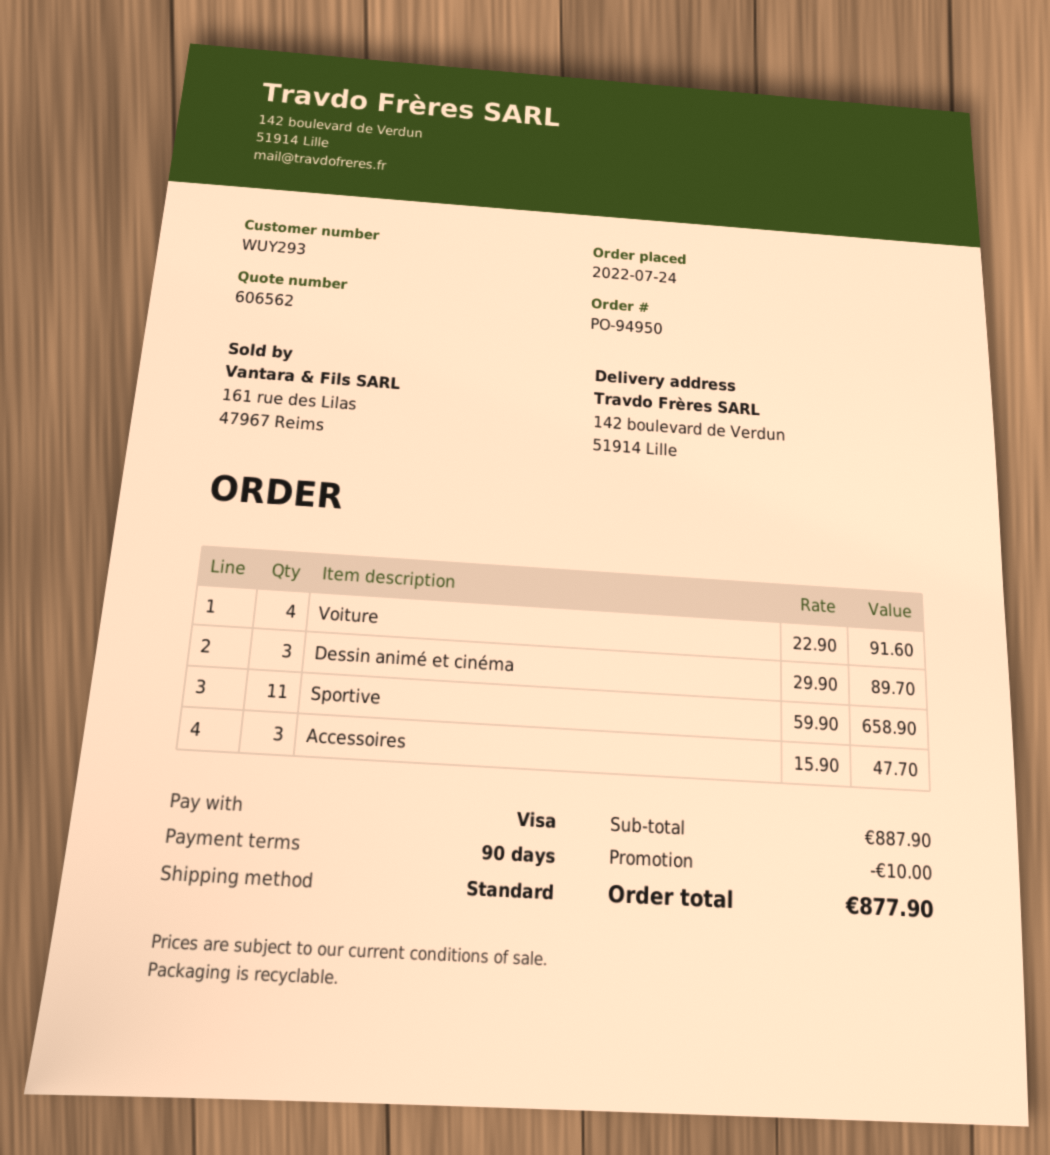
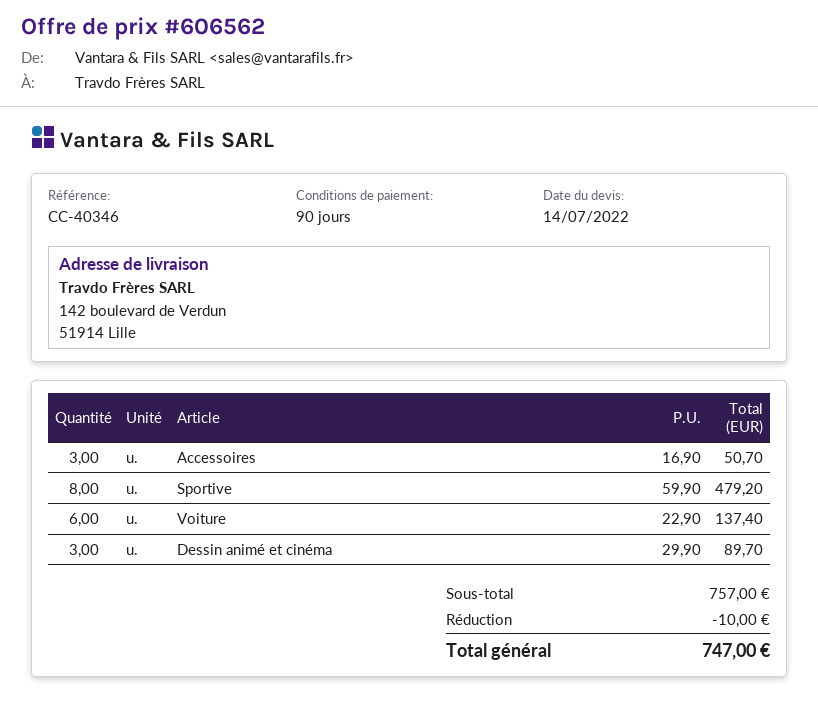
Voiture: 4 x 22.90 = 91.60 -> 6 x 22.90 = 137.40
Sportive: 11 x 59.90 = 658.90 -> 8 x 59.90 = 479.20
Accessoires: 3 x 15.90 = 47.70 -> 3 x 16.90 = 50.70
subtotal: 887.90 -> 757.00
total: 877.90 -> 747.00

